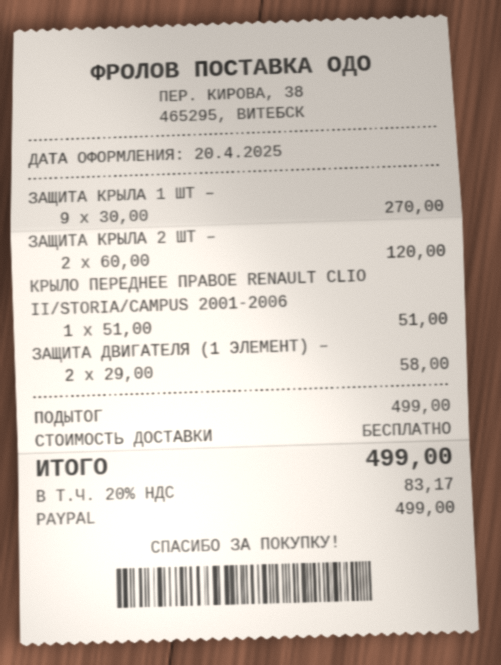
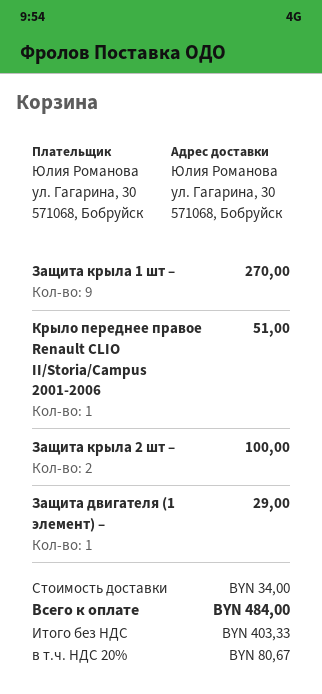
ЗАЩИТА КРЫЛА 2 ШТ –: 2 for 120.00 -> 2 for 100.00
ЗАЩИТА ДВИГАТЕЛЯ (1 ЭЛЕМЕНТ) –: 2 for 58.00 -> 1 for 29.00
shipping: 0.00 -> 34.00
tax: 20% = 83.17 -> 20% = 80.67
total: 499.00 -> 484.00

